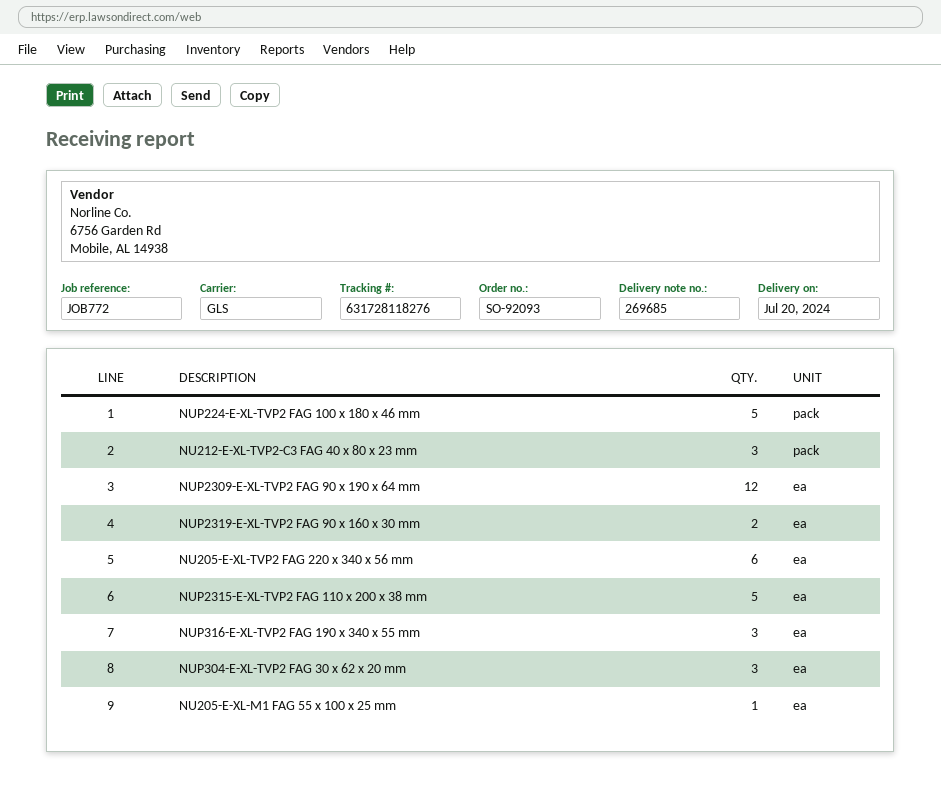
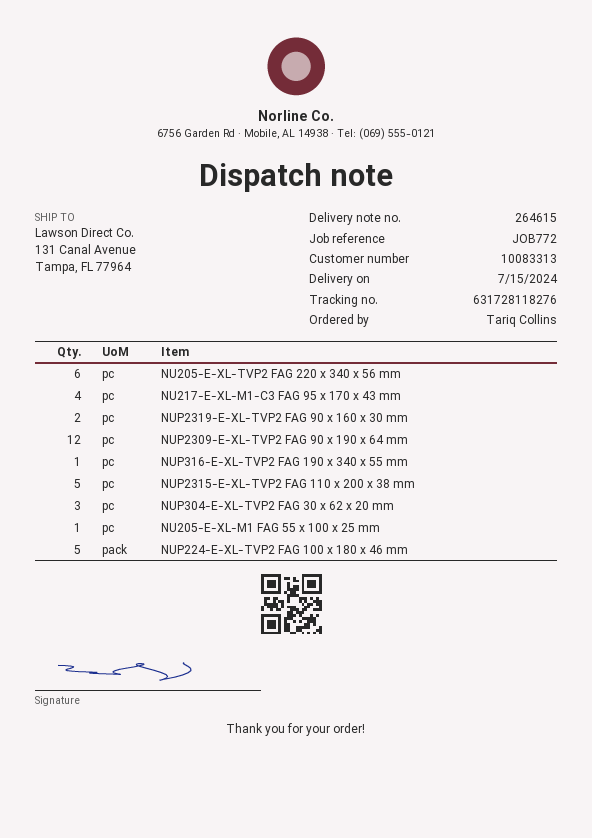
delivery note number: 269685 -> 264615
delivery date: 2024-07-20 -> 2024-07-15
NU212-E-XL-TVP2-C3 FAG 40 x 80 x 23 mm: 3 -> none
NUP316-E-XL-TVP2 FAG 190 x 340 x 55 mm: 3 -> 1
NU217-E-XL-M1-C3 FAG 95 x 170 x 43 mm: none -> 4

